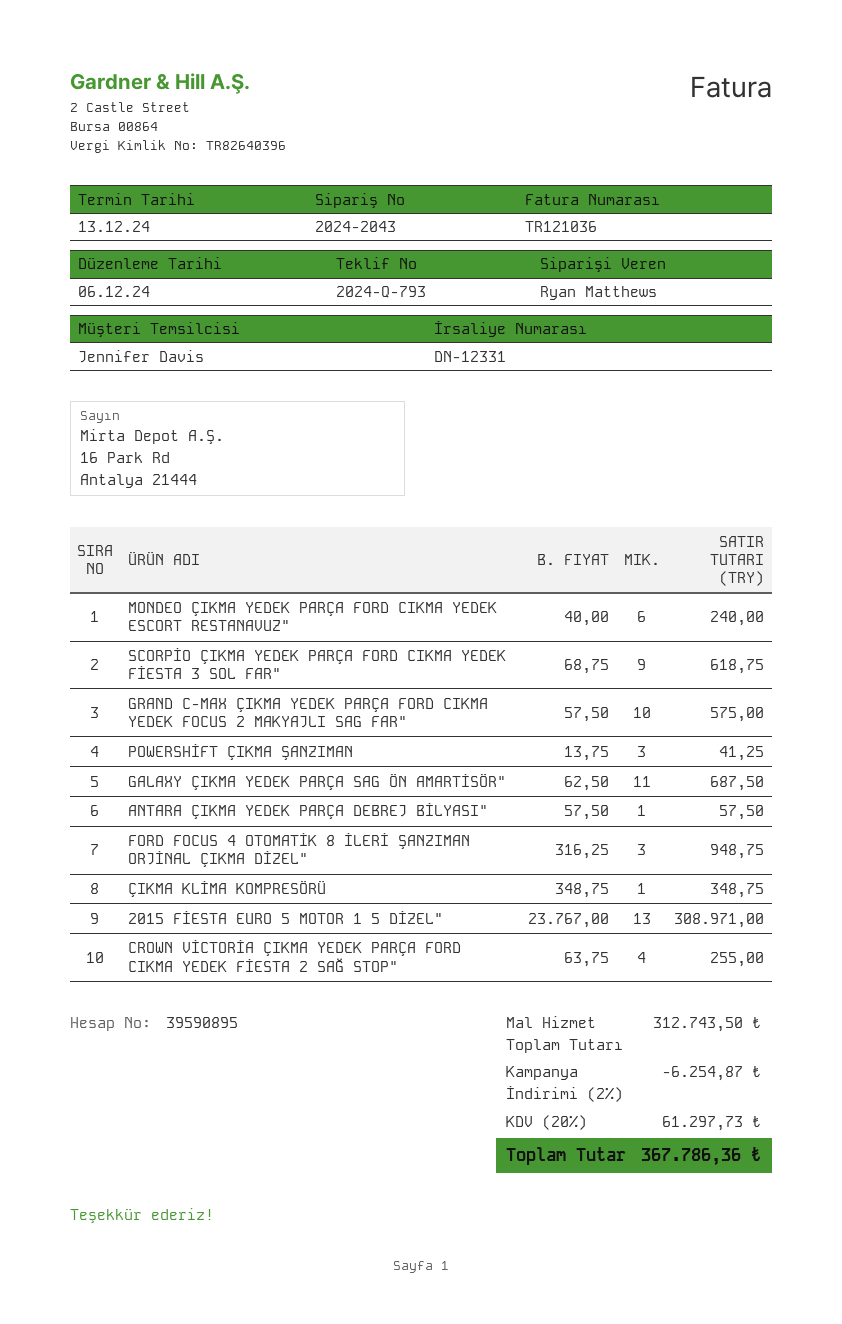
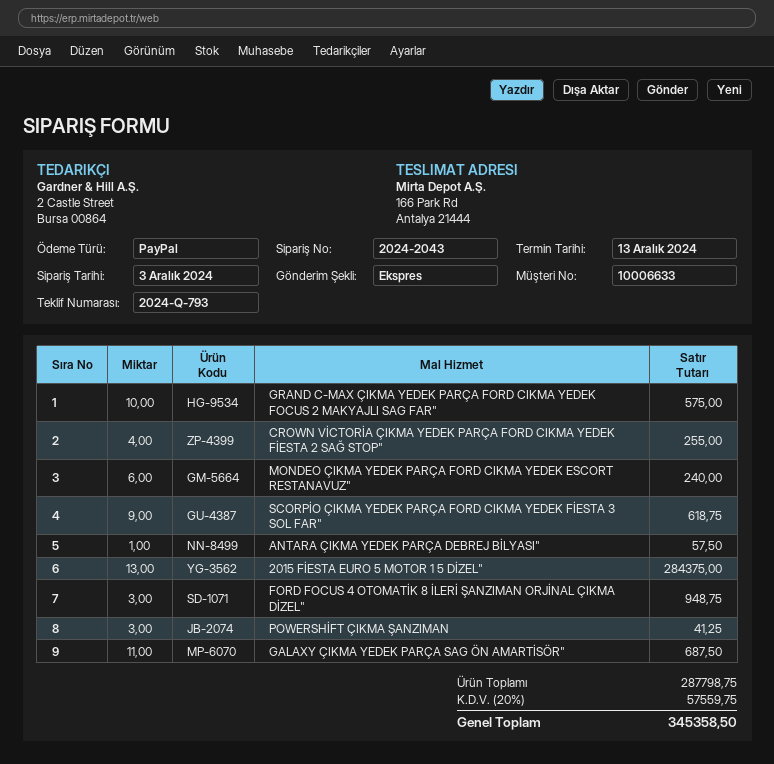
ÇIKMA KLİMA KOMPRESÖRÜ: 1 for 348.75 -> none
2015 FİESTA EURO 5 MOTOR 1 5 DİZEL": 13 for 308971.00 -> 13 for 284375.00
subtotal: 312743.50 -> 287798.75
discount: 2% = 6254.87 -> none
tax: 20% = 61297.73 -> 20% = 57559.75
total: 367786.36 -> 345358.50

